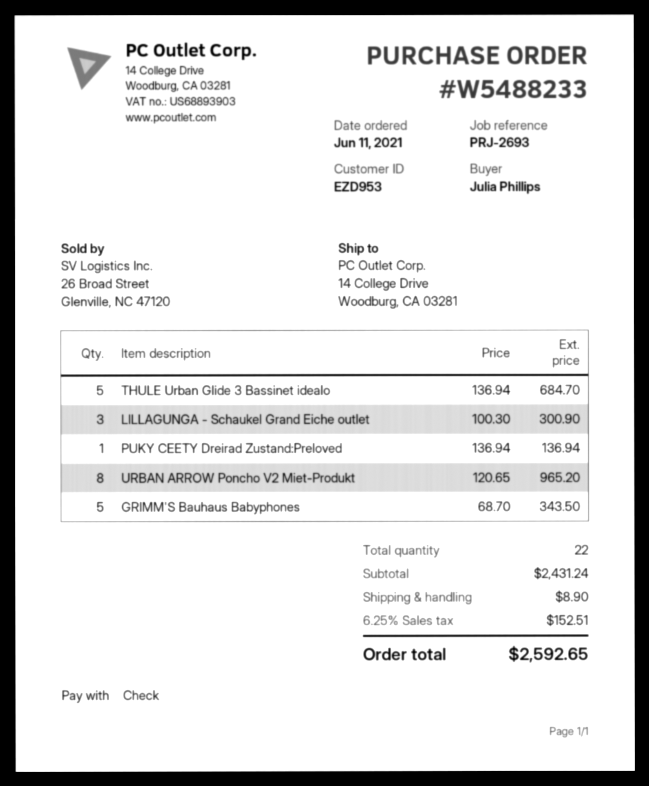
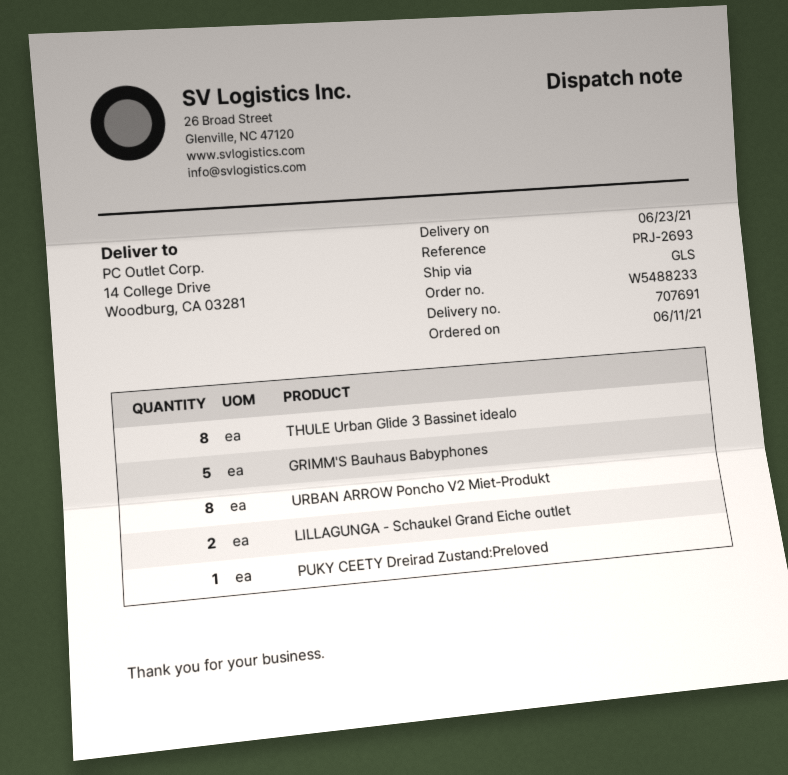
THULE Urban Glide 3 Bassinet idealo: 5 -> 8
LILLAGUNGA - Schaukel Grand Eiche outlet: 3 -> 2

